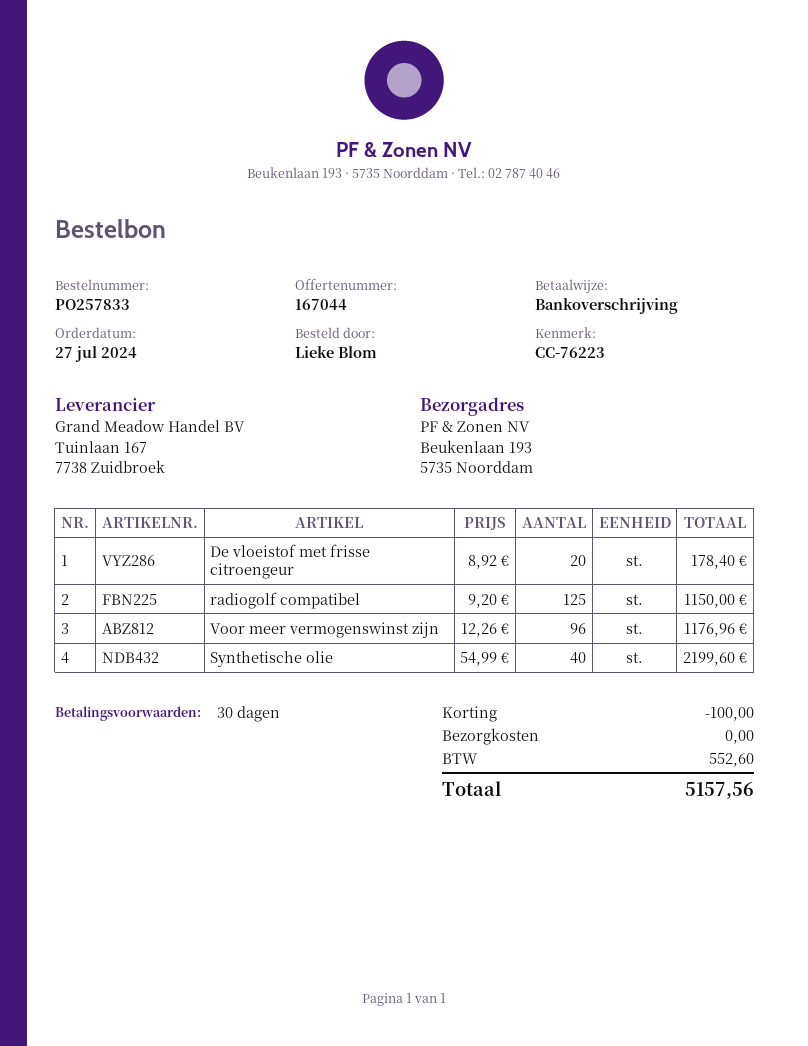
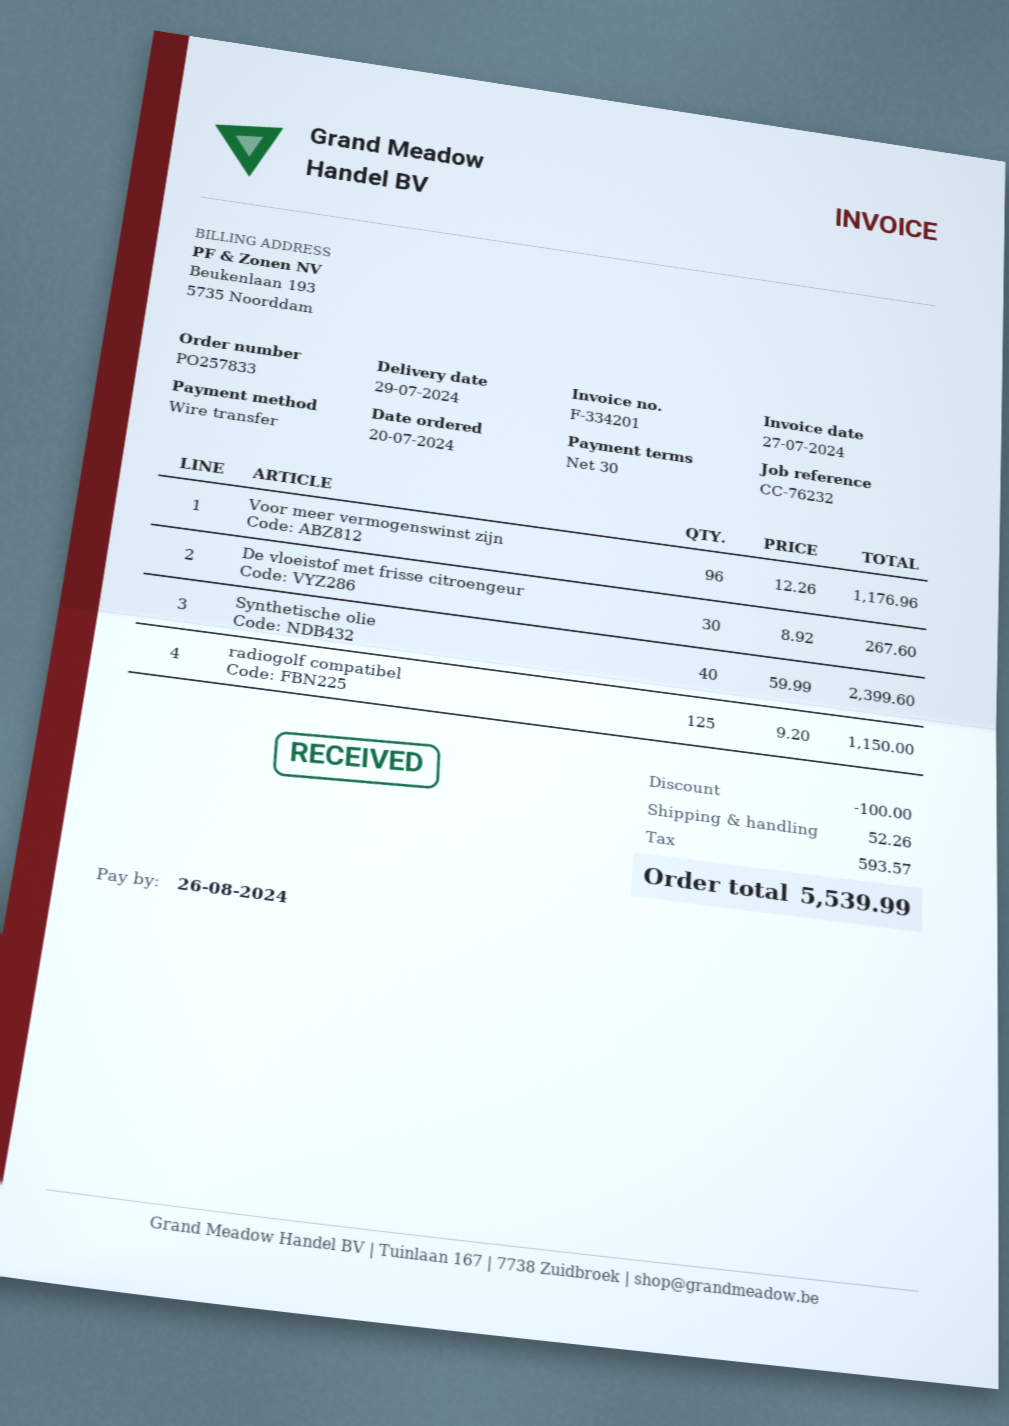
order date: 2024-07-27 -> 2024-07-20
reference: CC-76223 -> CC-76232
De vloeistof met frisse citroengeur: 20 x 8.92 = 178.40 -> 30 x 8.92 = 267.60
Synthetische olie: 40 x 54.99 = 2199.60 -> 40 x 59.99 = 2399.60
shipping: 0.00 -> 52.26
tax: 552.60 -> 593.57
total: 5157.56 -> 5539.99

